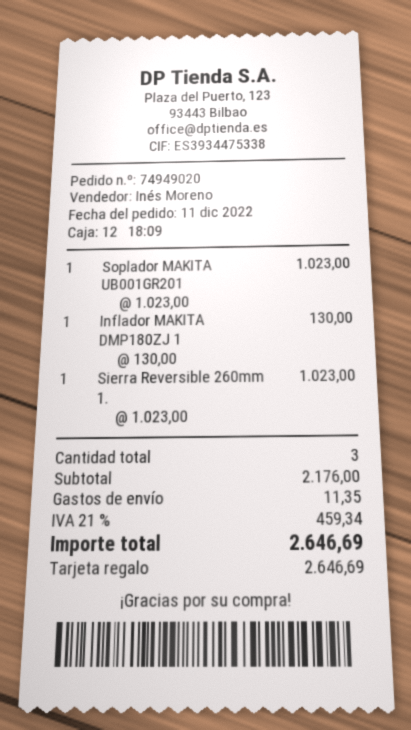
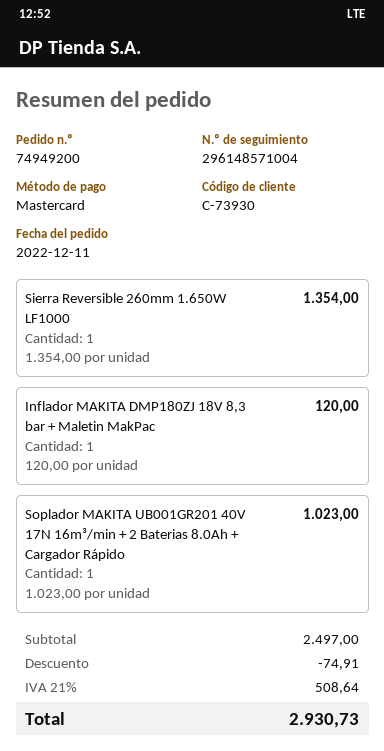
order number: 74949020 -> 74949200
payment method: gift card -> Mastercard
Inflador MAKITA DMP180ZJ 1: 1 x 130.00 = 130.00 -> 1 x 120.00 = 120.00
Sierra Reversible 260mm 1.: 1 x 1023.00 = 1023.00 -> 1 x 1354.00 = 1354.00
subtotal: 2176.00 -> 2497.00
discount: none -> 74.91
shipping: 11.35 -> none
tax: 21% = 459.34 -> 21% = 508.64
total: 2646.69 -> 2930.73

